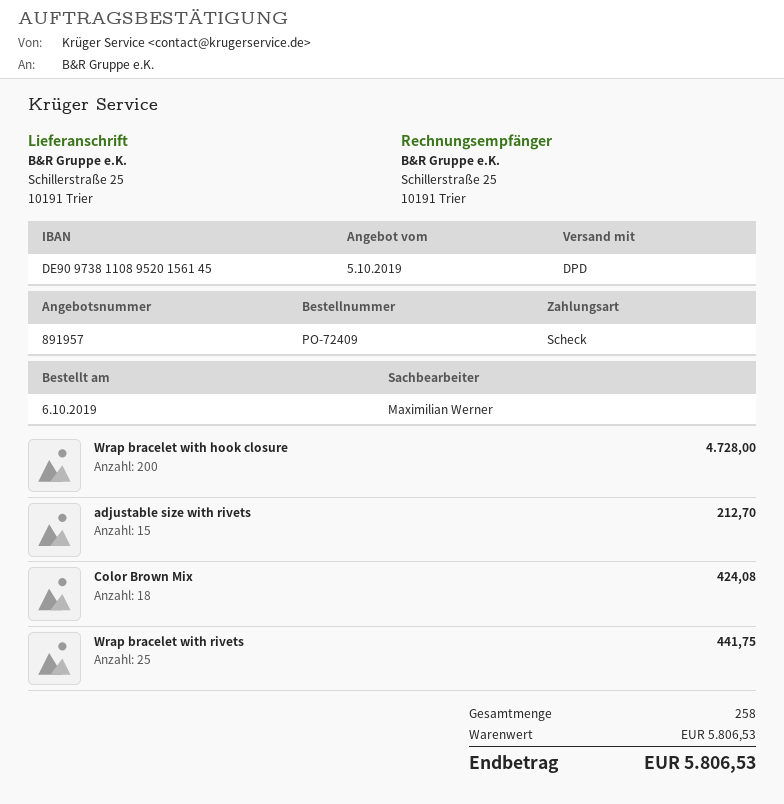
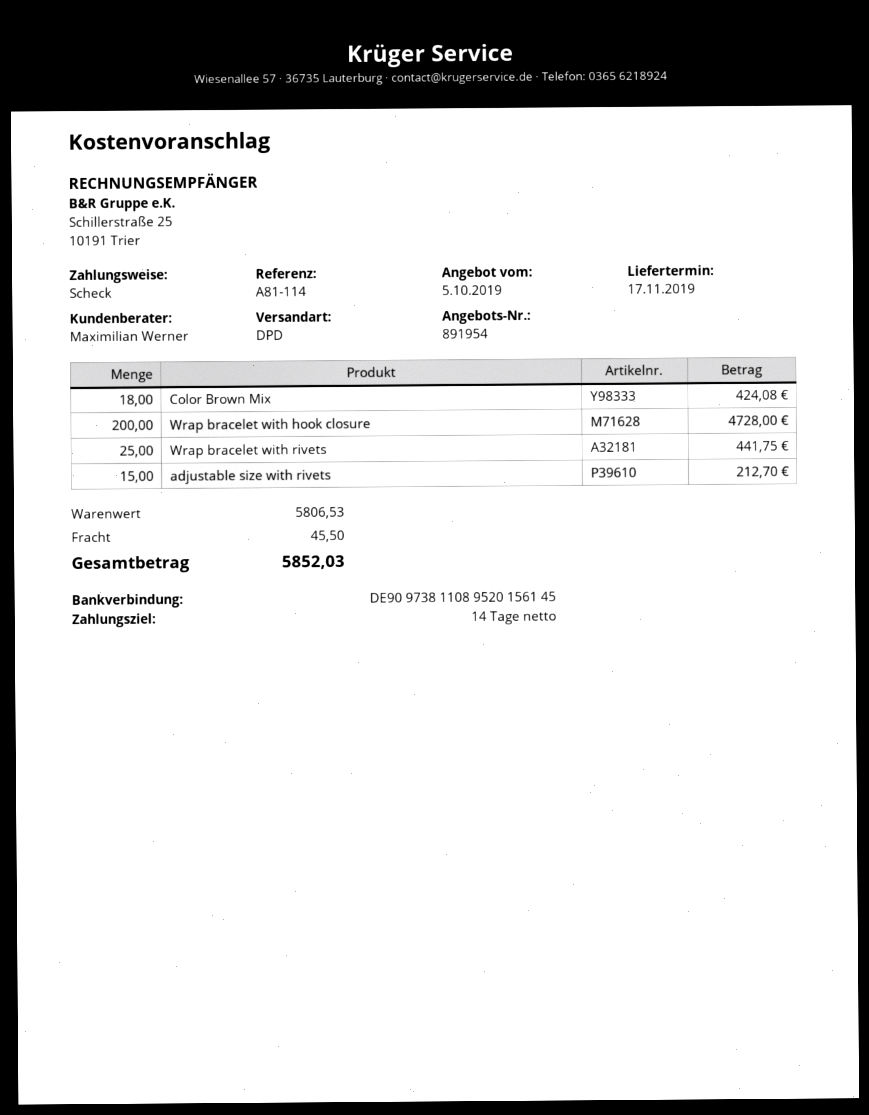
quote number: 891957 -> 891954
shipping: none -> 45.50
total: 5806.53 -> 5852.03

